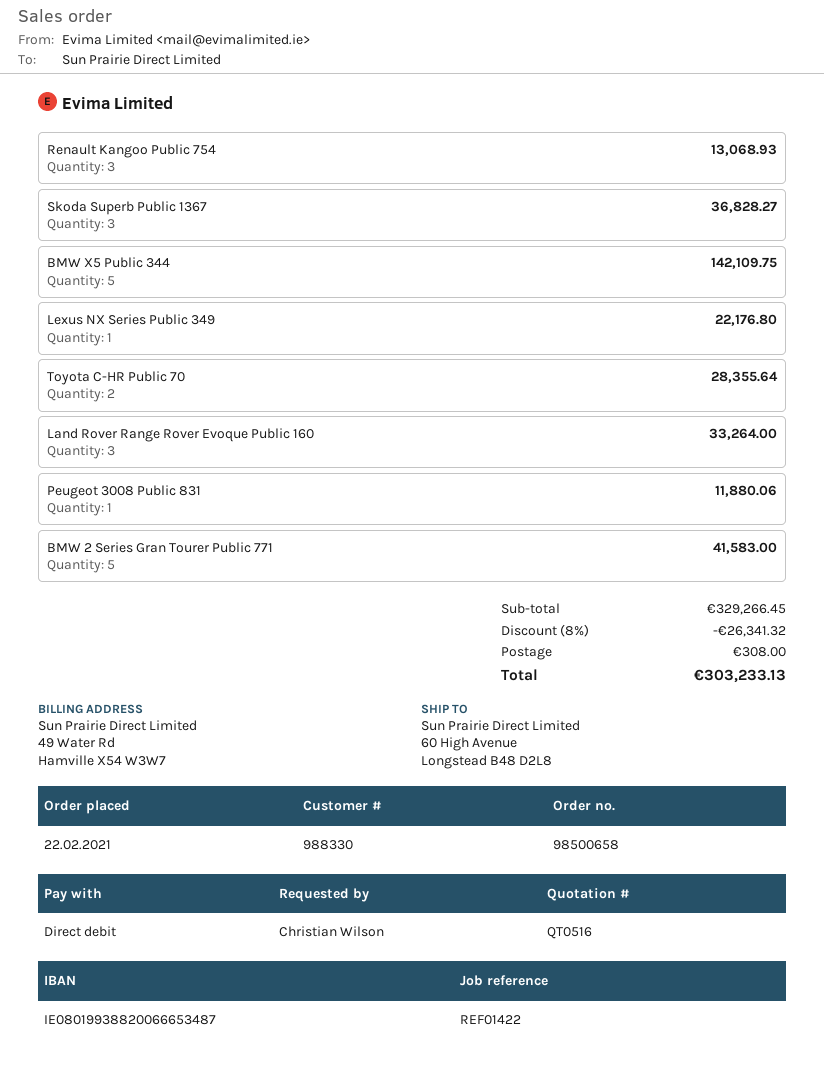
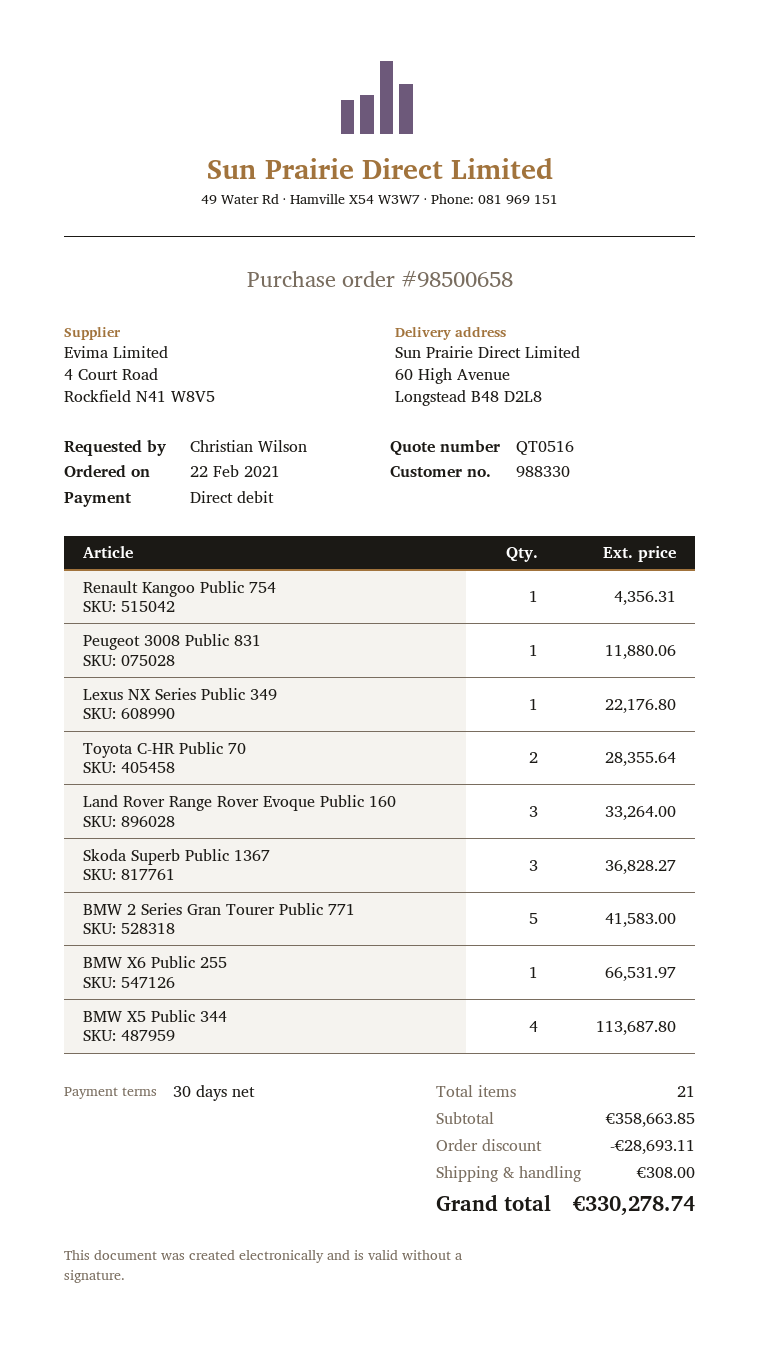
Renault Kangoo Public 754: 3 for 13068.93 -> 1 for 4356.31
BMW X5 Public 344: 5 for 142109.75 -> 4 for 113687.80
BMW X6 Public 255: none -> 1 for 66531.97
subtotal: 329266.45 -> 358663.85
discount: 26341.32 -> 28693.11
total: 303233.13 -> 330278.74

